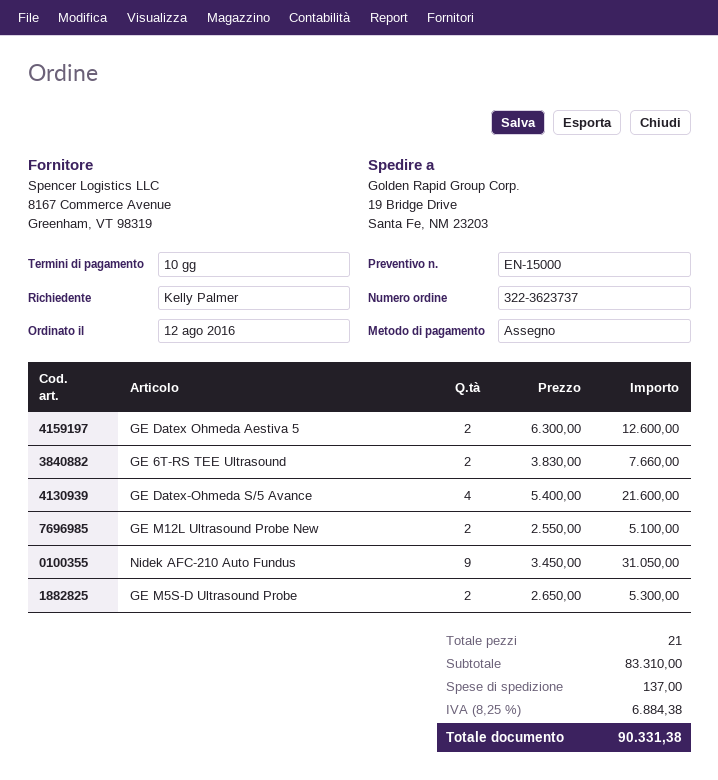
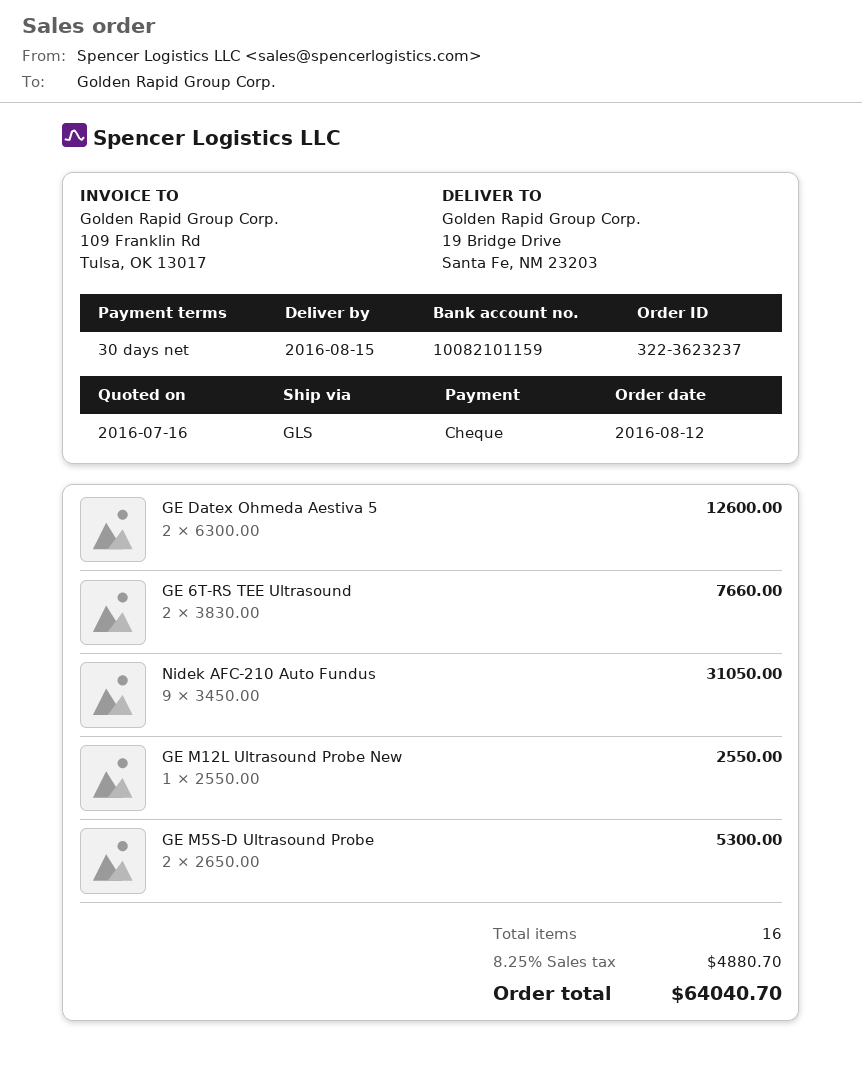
order number: 322-3623737 -> 322-3623237
payment terms: 10 days -> 30 days
GE Datex-Ohmeda S/5 Avance: 4 x 5400.00 = 21600.00 -> none
GE M12L Ultrasound Probe New: 2 x 2550.00 = 5100.00 -> 1 x 2550.00 = 2550.00
total quantity: 21 -> 16
shipping: 137.00 -> none
tax: 8.25% = 6884.38 -> 8.25% = 4880.70
total: 90331.38 -> 64040.70

